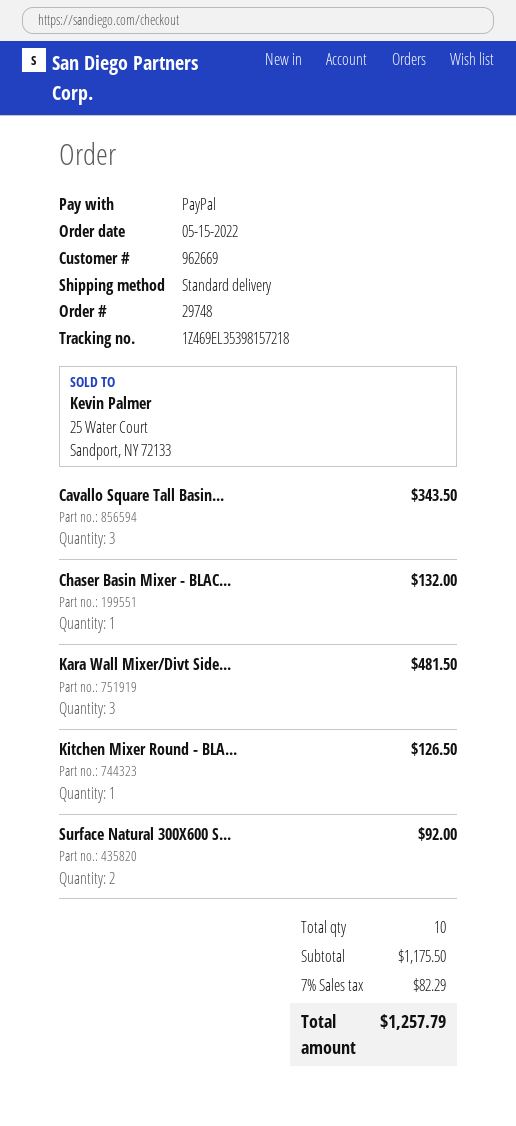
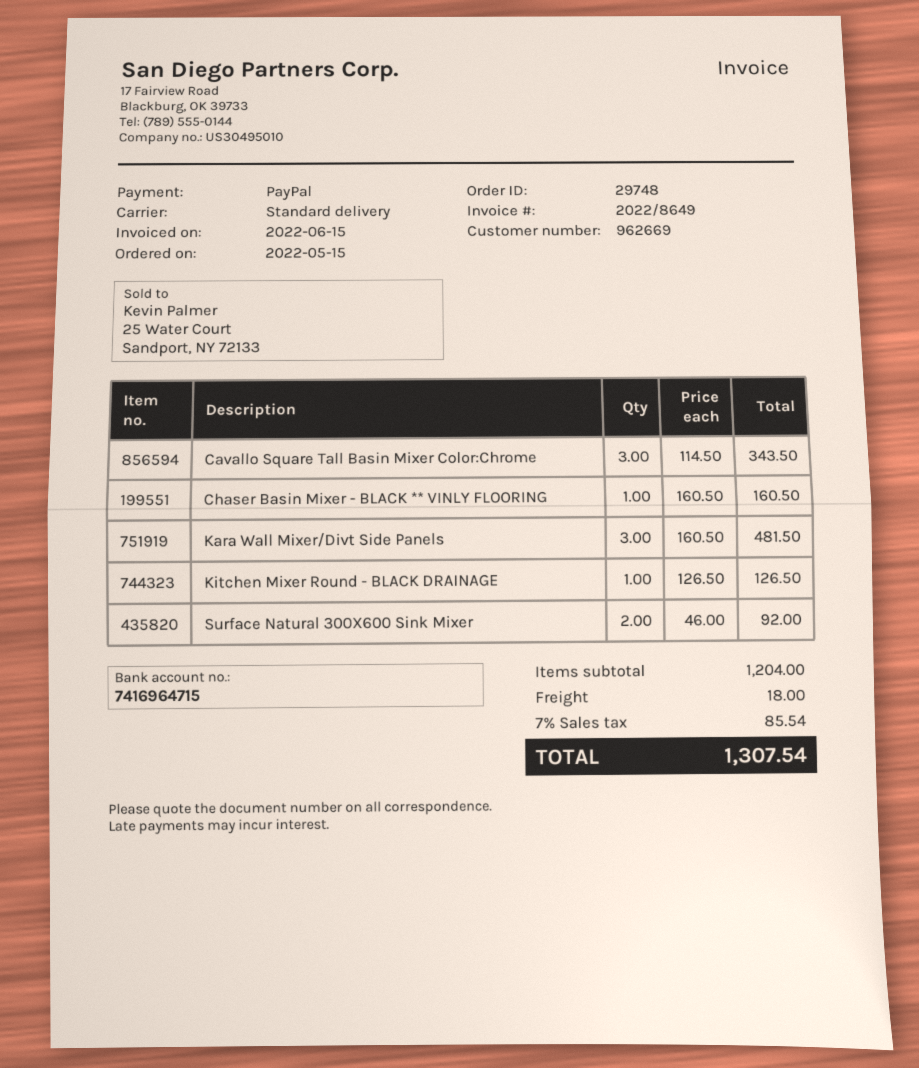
Chaser Basin Mixer - BLAC...: 1 for 132.00 -> 1 for 160.50
subtotal: 1175.50 -> 1204.00
shipping: none -> 18.00
tax: 7% = 82.29 -> 7% = 85.54
total: 1257.79 -> 1307.54

